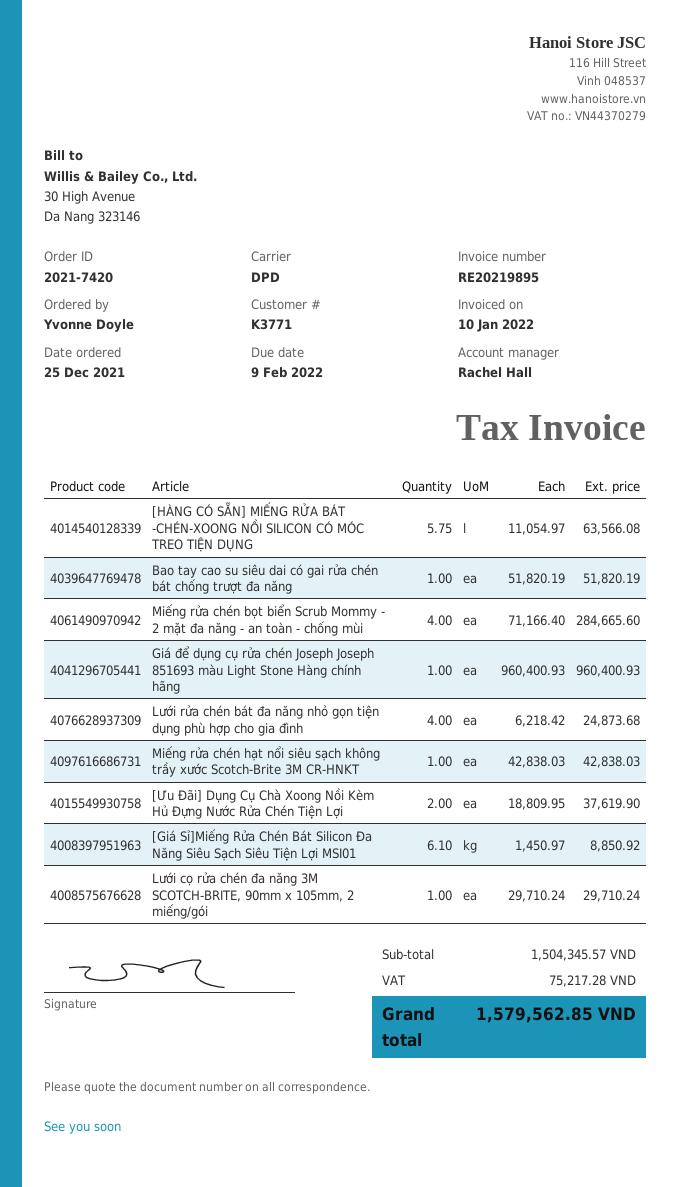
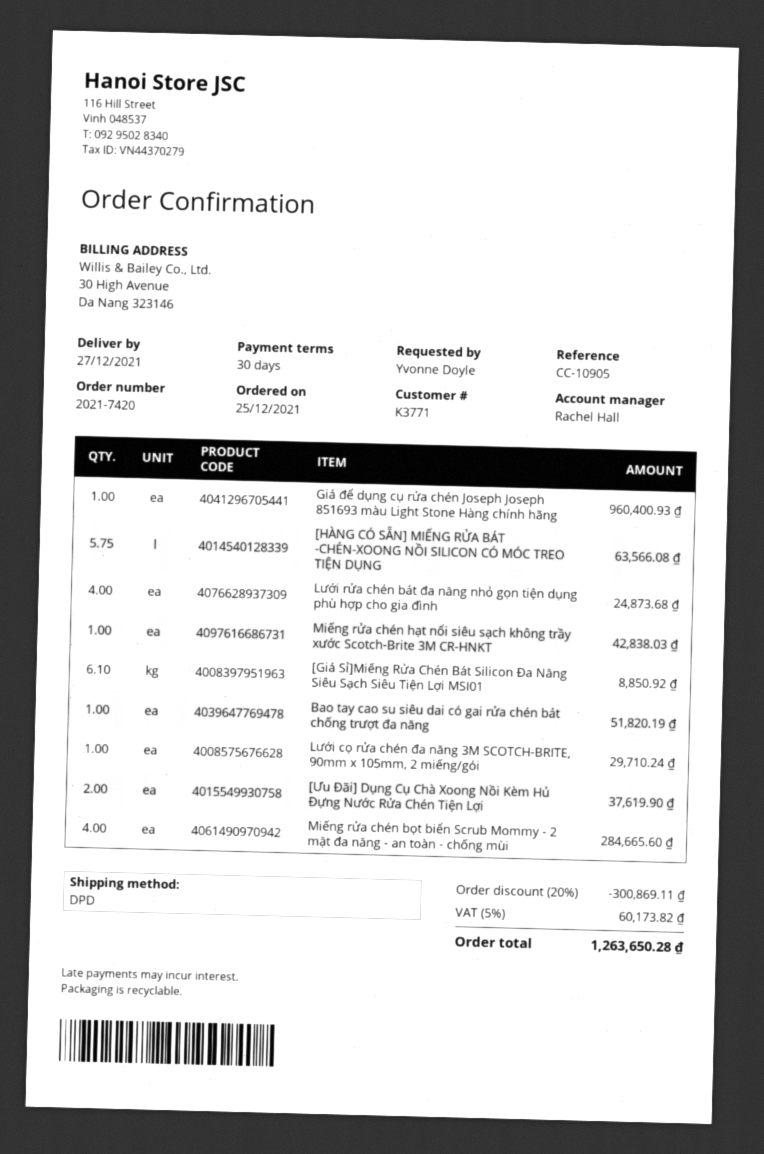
discount: none -> 20% = 300869.11
tax: 75217.28 -> 60173.82
total: 1579562.85 -> 1263650.28

